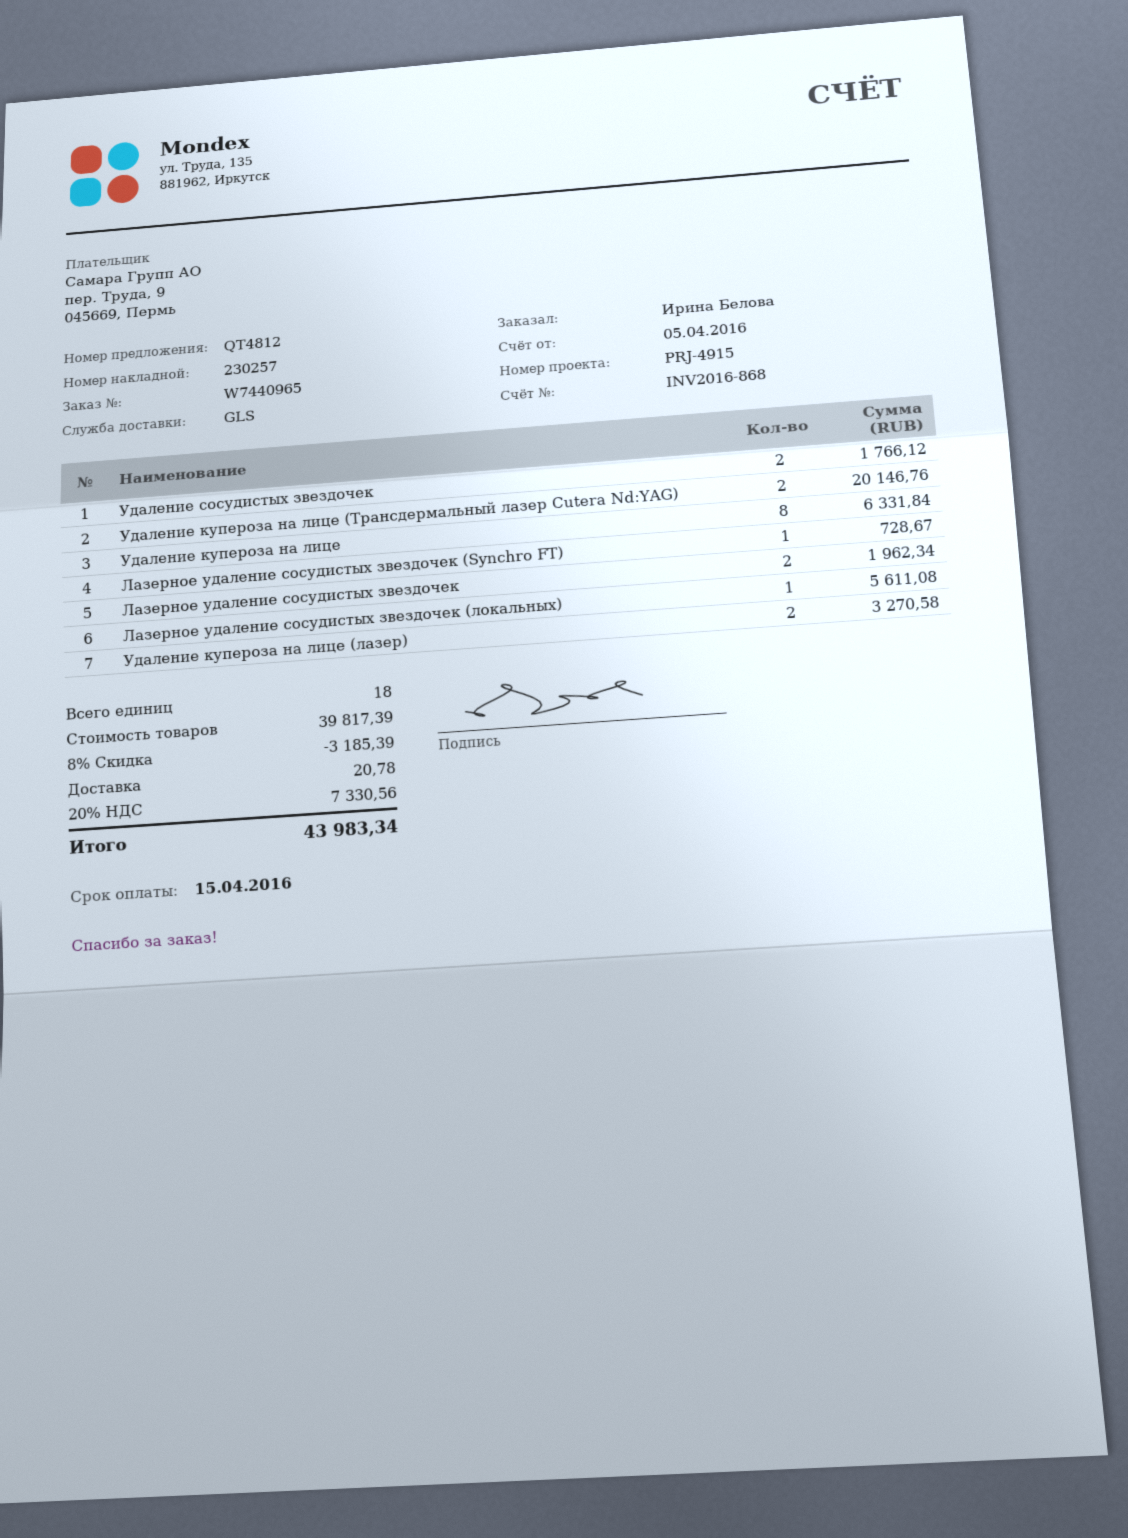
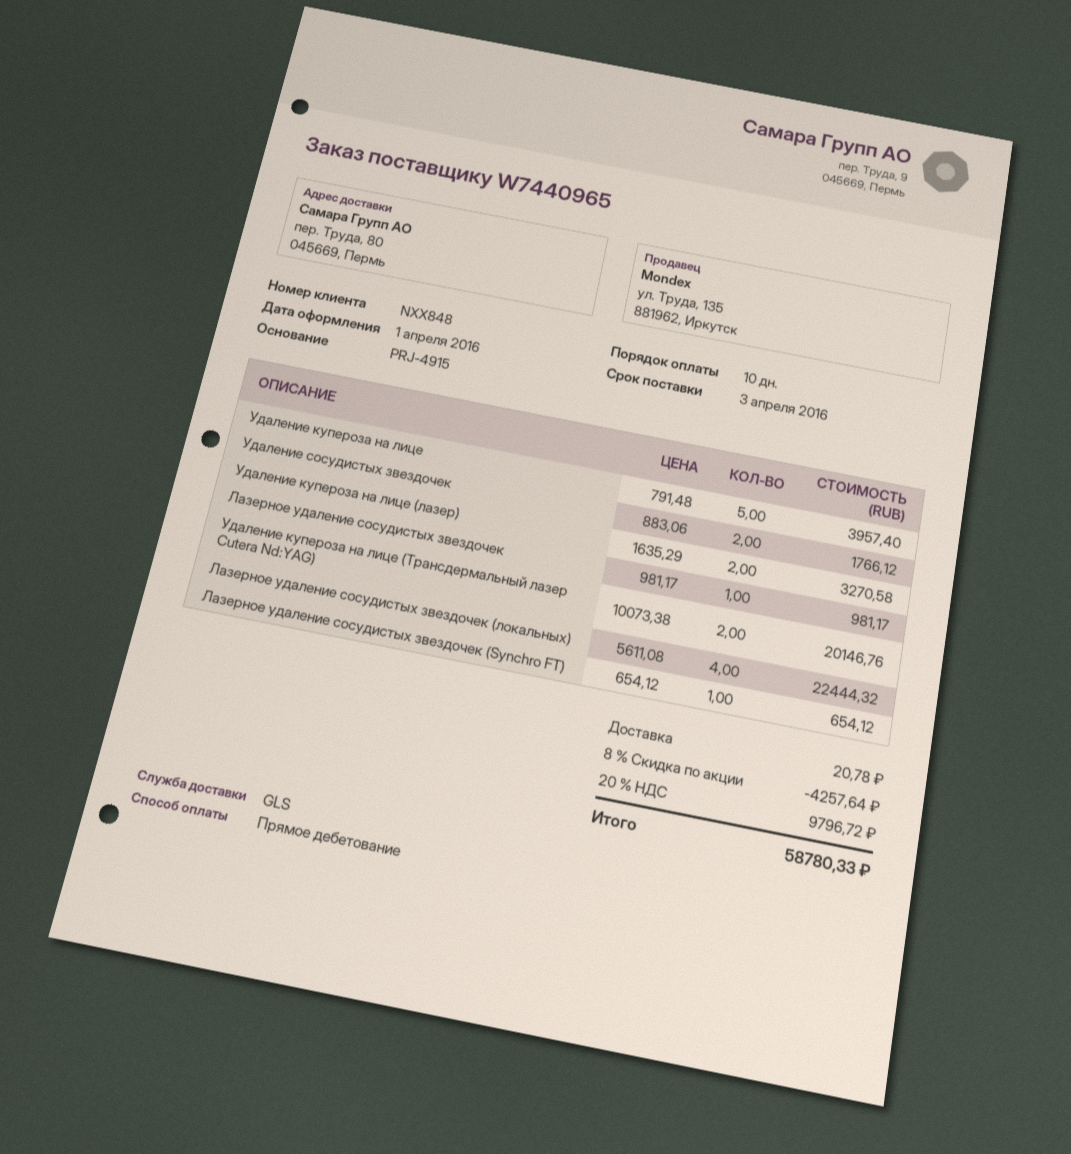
Удаление купероза на лице: 8 for 6331.84 -> 5 for 3957.40
Лазерное удаление сосудистых звездочек (Synchro FT): 1 for 728.67 -> 1 for 654.12
Лазерное удаление сосудистых звездочек: 2 for 1962.34 -> 1 for 981.17
Лазерное удаление сосудистых звездочек (локальных): 1 for 5611.08 -> 4 for 22444.32
discount: 8% = 3185.39 -> 8% = 4257.64
tax: 20% = 7330.56 -> 20% = 9796.72
total: 43983.34 -> 58780.33

